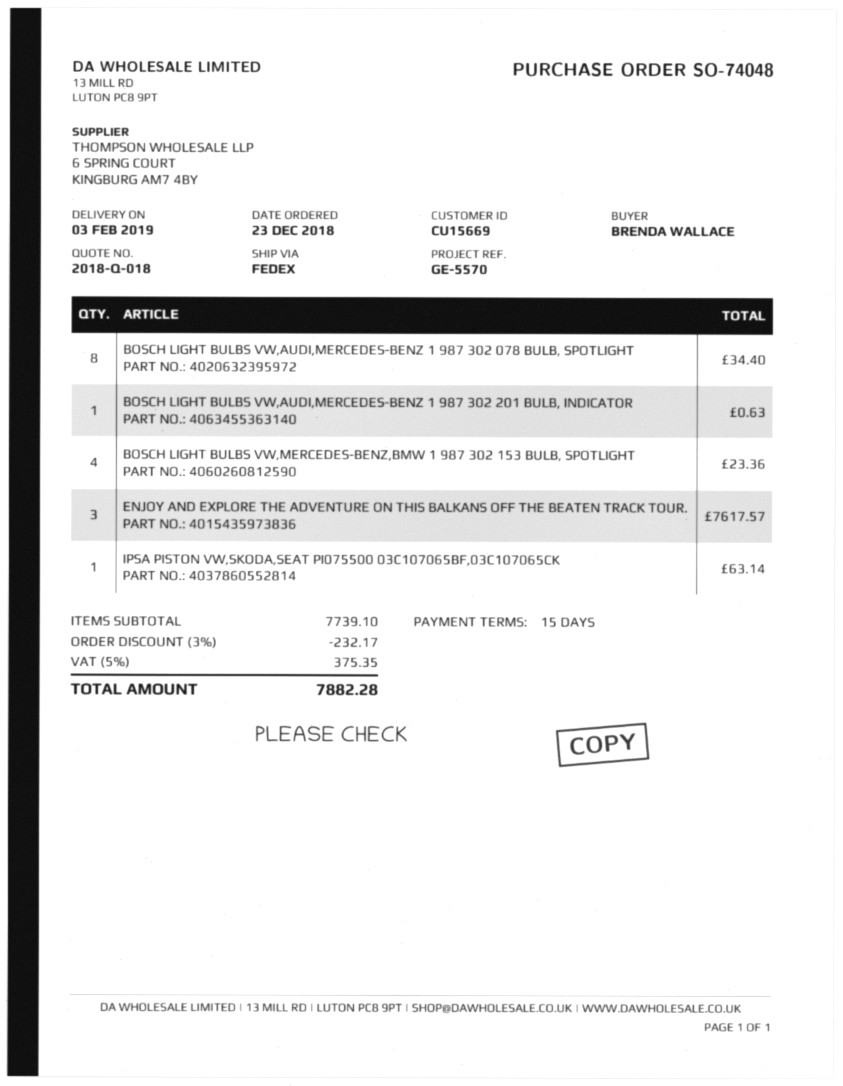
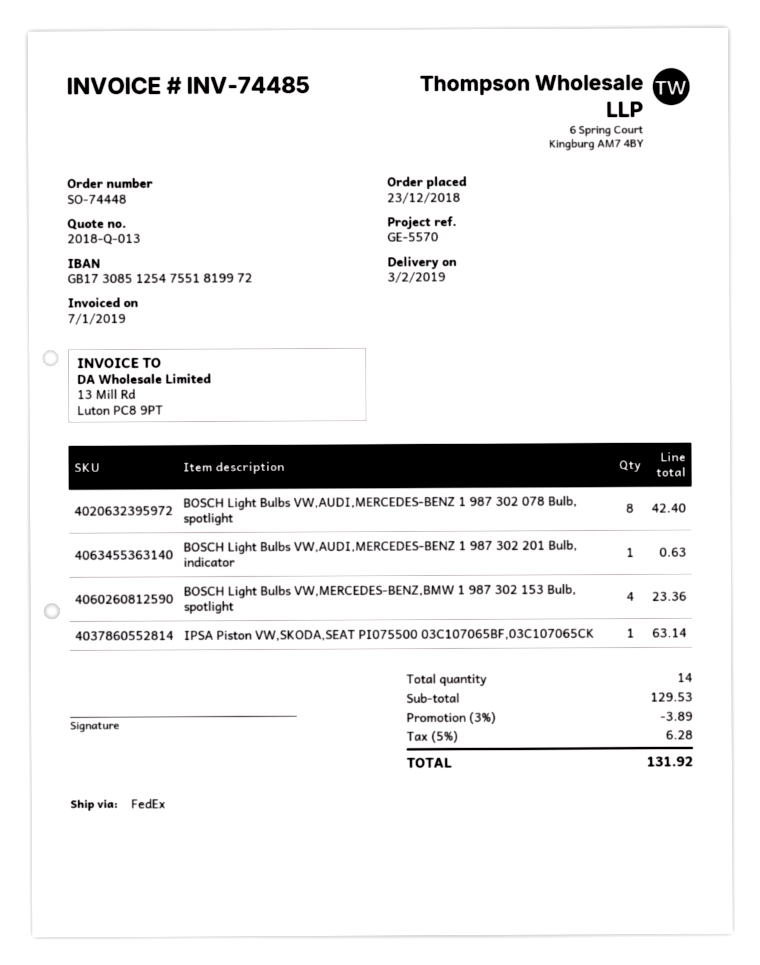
quote number: 2018-Q-018 -> 2018-Q-013
order number: SO-74048 -> SO-74448
BOSCH LIGHT BULBS VW,AUDI,MERCEDES-BENZ 1 987 302 078 BULB, SPOTLIGHT: 8 for 34.40 -> 8 for 42.40
ENJOY AND EXPLORE THE ADVENTURE ON THIS BALKANS OFF THE BEATEN TRACK TOUR.: 3 for 7617.57 -> none
subtotal: 7739.10 -> 129.53
discount: 3% = 232.17 -> 3% = 3.89
tax: 5% = 375.35 -> 5% = 6.28
total: 7882.28 -> 131.92

